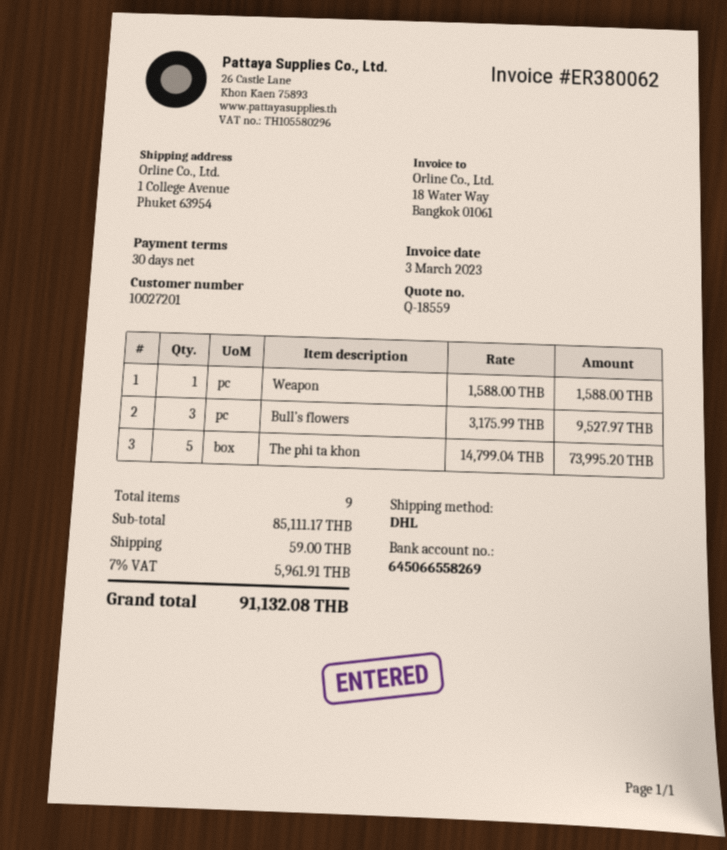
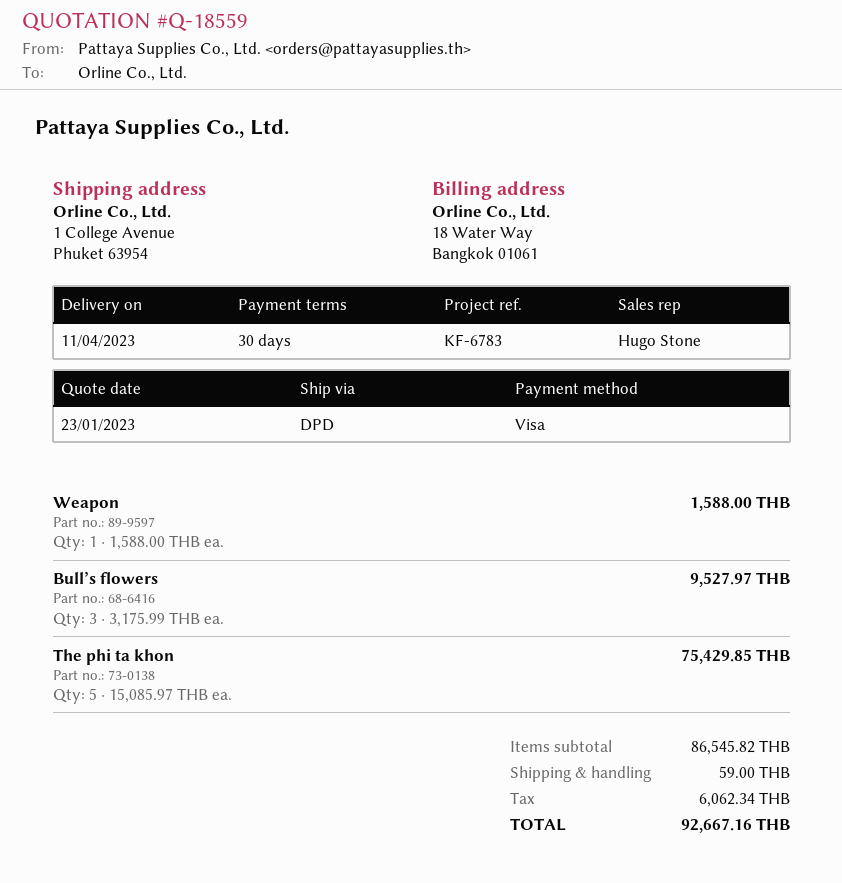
shipping method: DHL -> DPD
The phi ta khon: 5 x 14799.04 = 73995.20 -> 5 x 15085.97 = 75429.85
subtotal: 85111.17 -> 86545.82
tax: 5961.91 -> 6062.34
total: 91132.08 -> 92667.16

